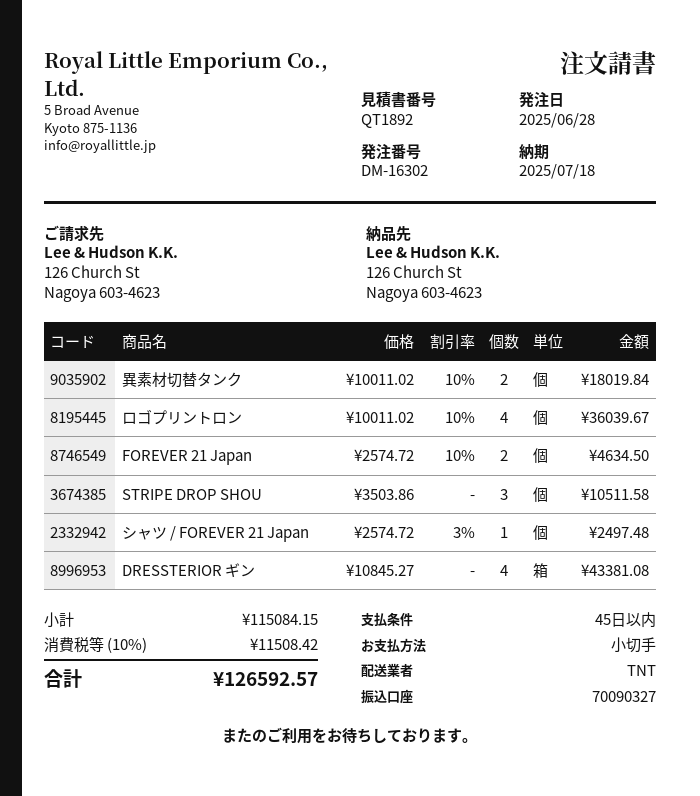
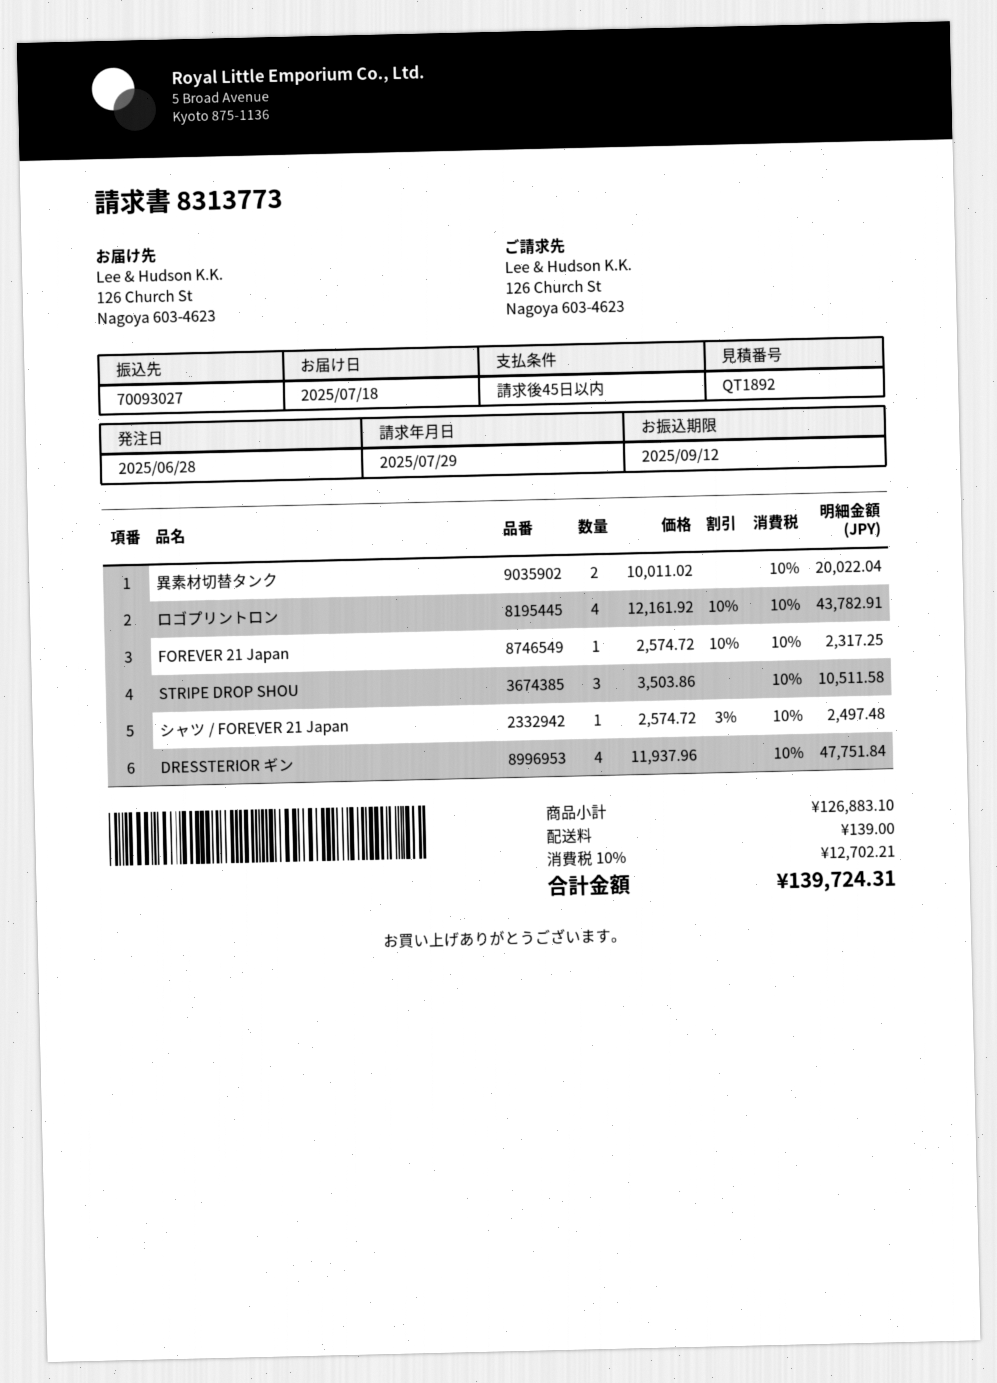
bank account: 70090327 -> 70093027
異素材切替タンク: 2 x 10011.02 - 10% = 18019.84 -> 2 x 10011.02 = 20022.04
ロゴプリントロン: 4 x 10011.02 - 10% = 36039.67 -> 4 x 12161.92 - 10% = 43782.91
FOREVER 21 Japan: 2 x 2574.72 - 10% = 4634.50 -> 1 x 2574.72 - 10% = 2317.25
DRESSTERIOR ギン: 4 x 10845.27 = 43381.08 -> 4 x 11937.96 = 47751.84
subtotal: 115084.15 -> 126883.10
shipping: none -> 139.00
tax: 10% = 11508.42 -> 10% = 12702.21
total: 126592.57 -> 139724.31

